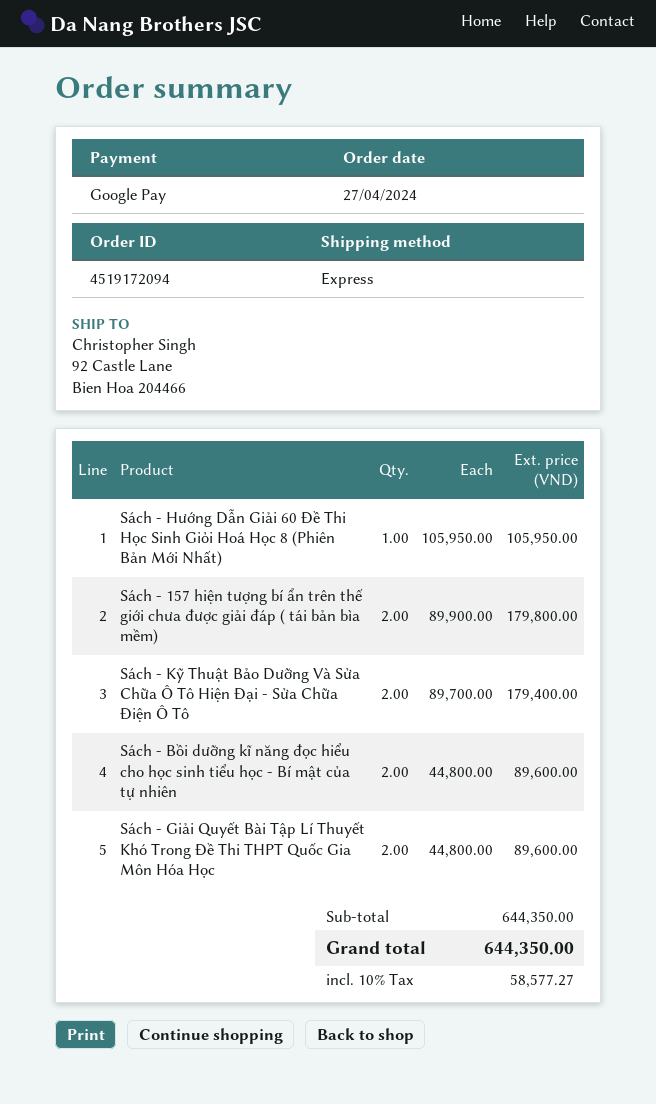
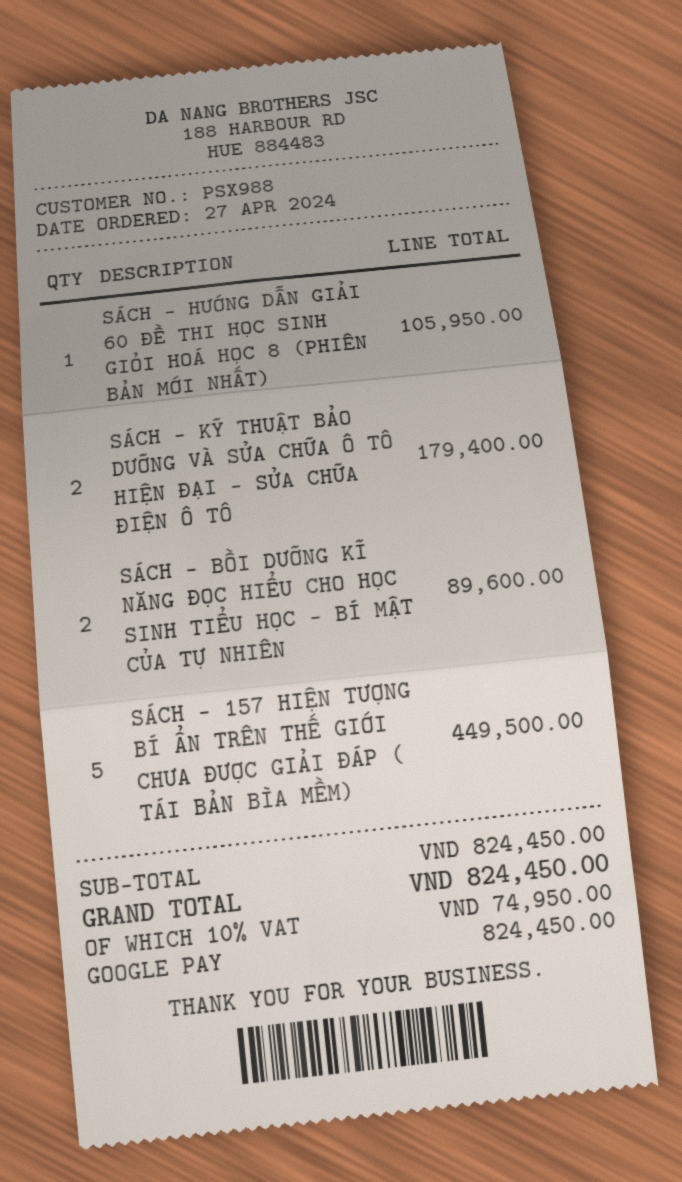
Sách - 157 hiện tượng bí ẩn trên thế giới chưa được giải đáp ( tái bản bìa mềm): 2 for 179800.00 -> 5 for 449500.00
Sách - Giải Quyết Bài Tập Lí Thuyết Khó Trong Đề Thi THPT Quốc Gia Môn Hóa Học: 2 for 89600.00 -> none
subtotal: 644350.00 -> 824450.00
tax: 10% = 58577.27 -> 10% = 74950.00
total: 644350.00 -> 824450.00

